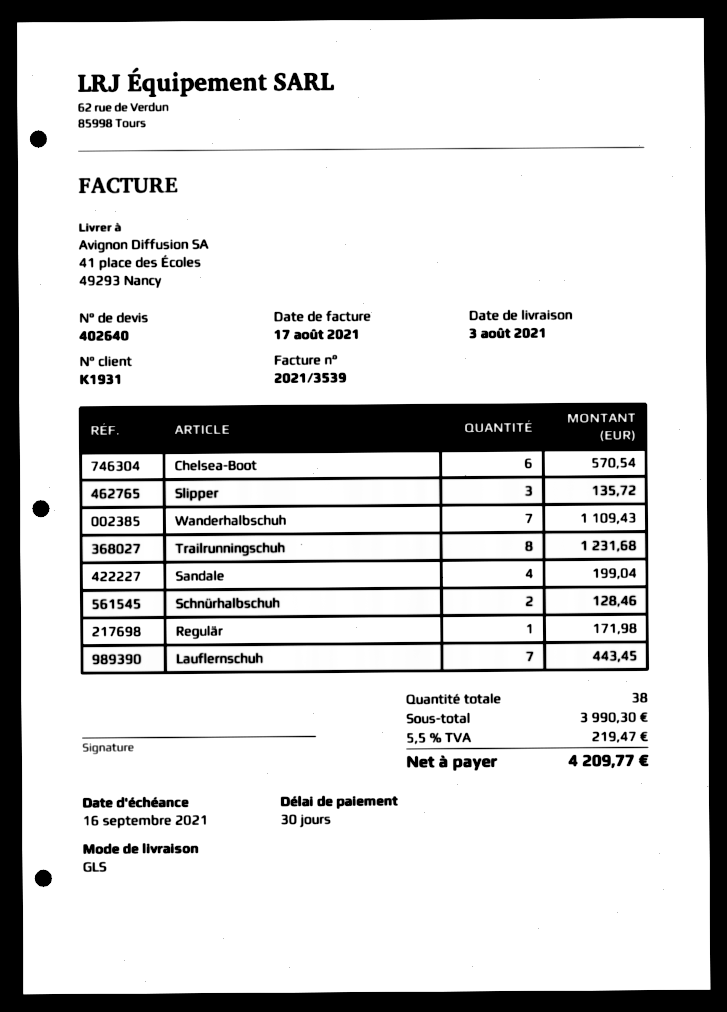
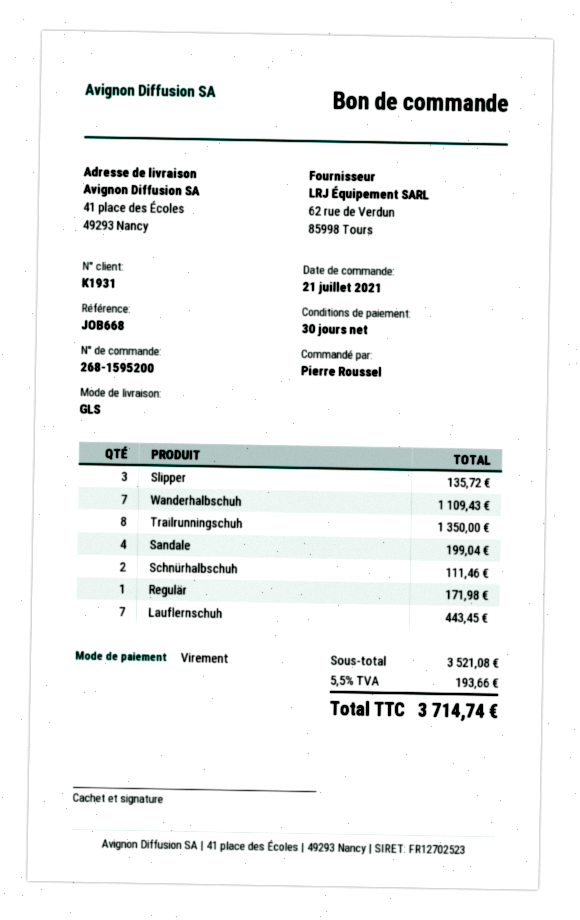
Chelsea-Boot: 6 for 570.54 -> none
Trailrunningschuh: 8 for 1231.68 -> 8 for 1350.00
Schnürhalbschuh: 2 for 128.46 -> 2 for 111.46
subtotal: 3990.30 -> 3521.08
tax: 5.5% = 219.47 -> 5.5% = 193.66
total: 4209.77 -> 3714.74

